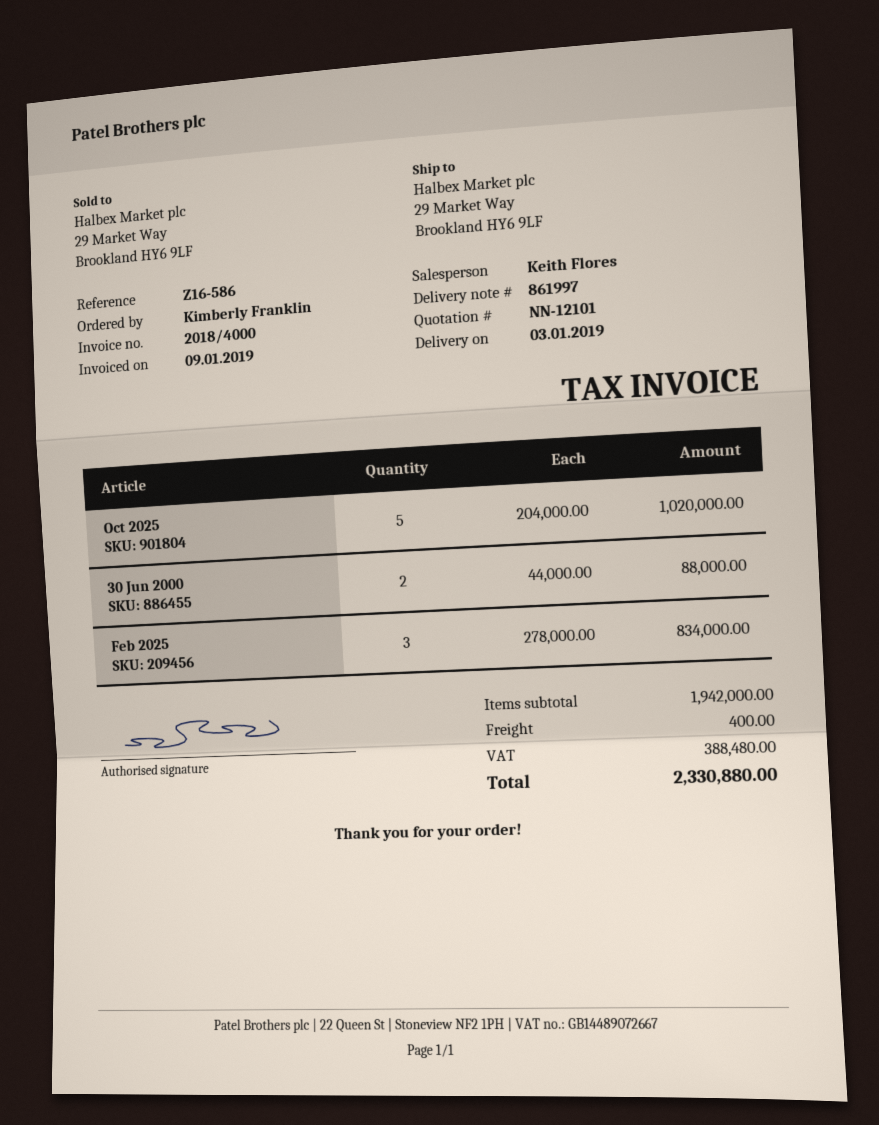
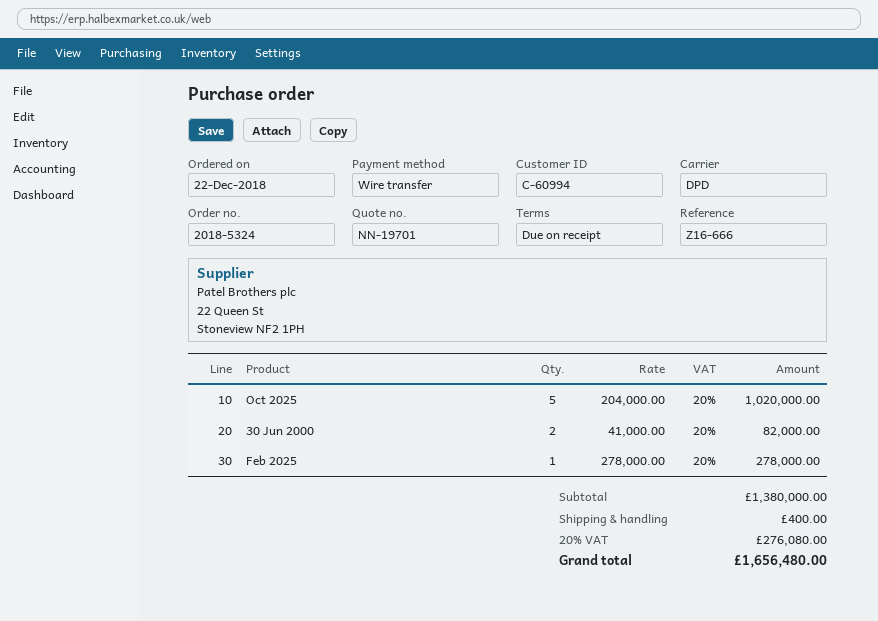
quote number: NN-12101 -> NN-19701
reference: Z16-586 -> Z16-666
30 Jun 2000: 2 x 44000.00 = 88000.00 -> 2 x 41000.00 = 82000.00
Feb 2025: 3 x 278000.00 = 834000.00 -> 1 x 278000.00 = 278000.00
subtotal: 1942000.00 -> 1380000.00
tax: 388480.00 -> 276080.00
total: 2330880.00 -> 1656480.00

